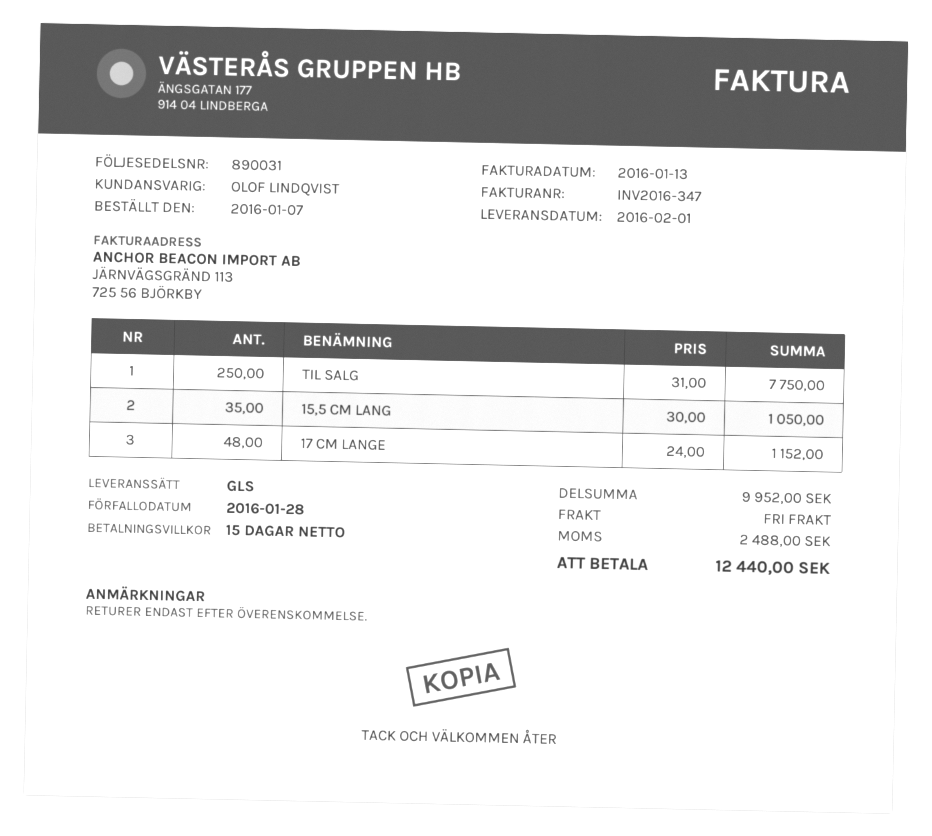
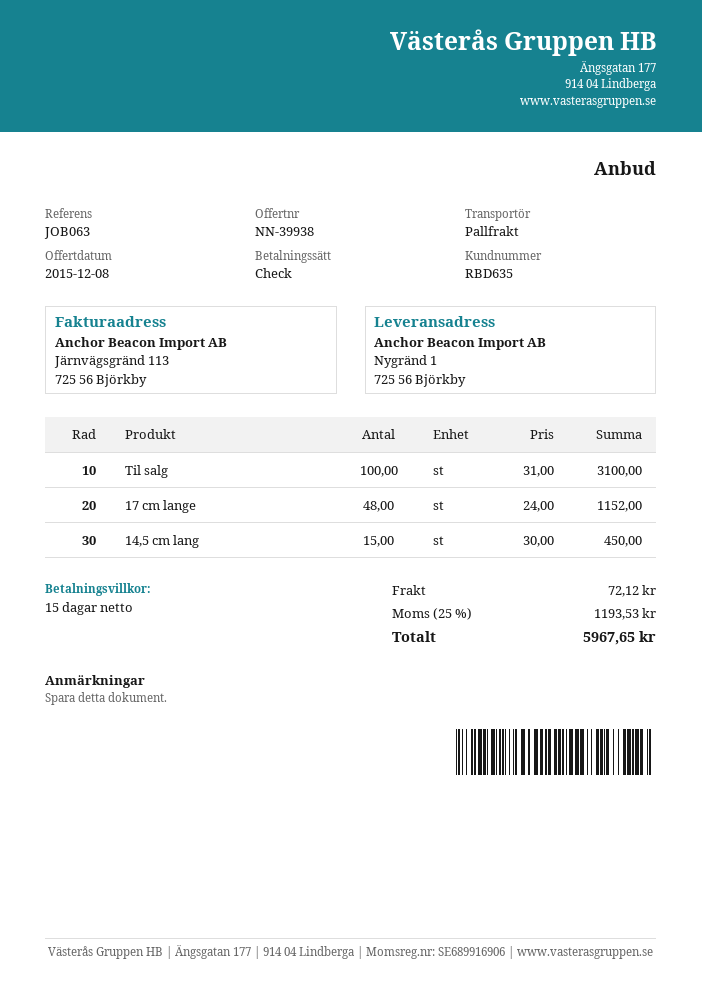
shipping method: GLS -> pallet freight
TIL SALG: 250 x 31.00 = 7750.00 -> 100 x 31.00 = 3100.00
15,5 CM LANG: 35 x 30.00 = 1050.00 -> none
14,5 cm lang: none -> 15 x 30.00 = 450.00
shipping: 0.00 -> 72.12
tax: 2488.00 -> 1193.53
total: 12440.00 -> 5967.65

